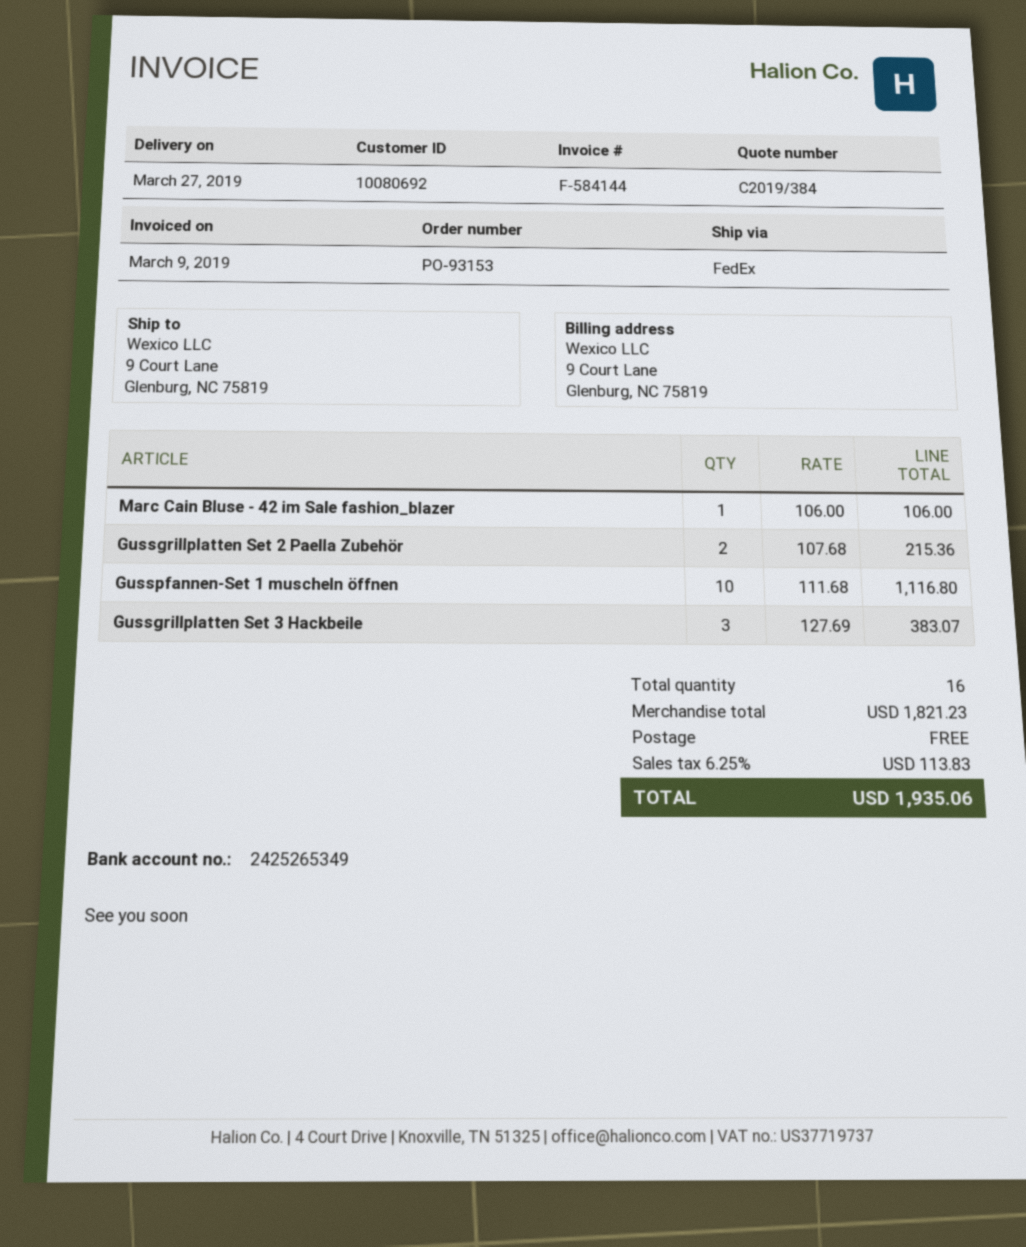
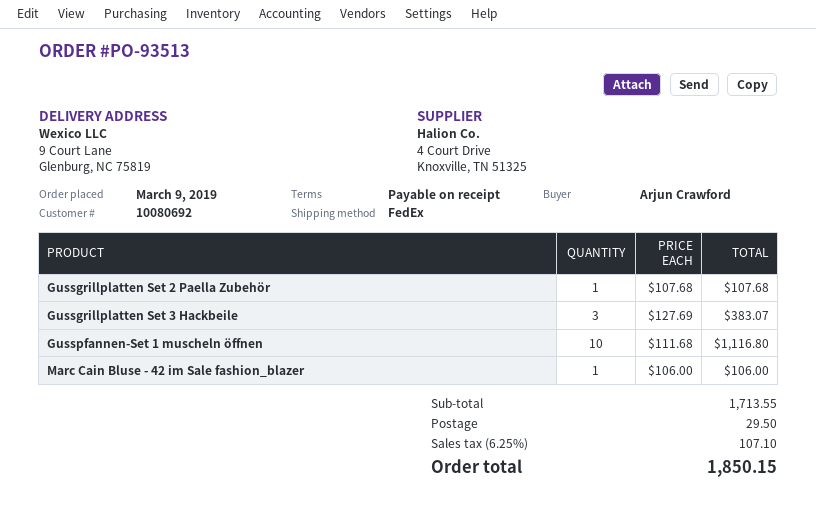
order number: PO-93153 -> PO-93513
Gussgrillplatten Set 2 Paella Zubehör: 2 x 107.68 = 215.36 -> 1 x 107.68 = 107.68
subtotal: 1821.23 -> 1713.55
shipping: 0.00 -> 29.50
tax: 6.25% = 113.83 -> 6.25% = 107.10
total: 1935.06 -> 1850.15

